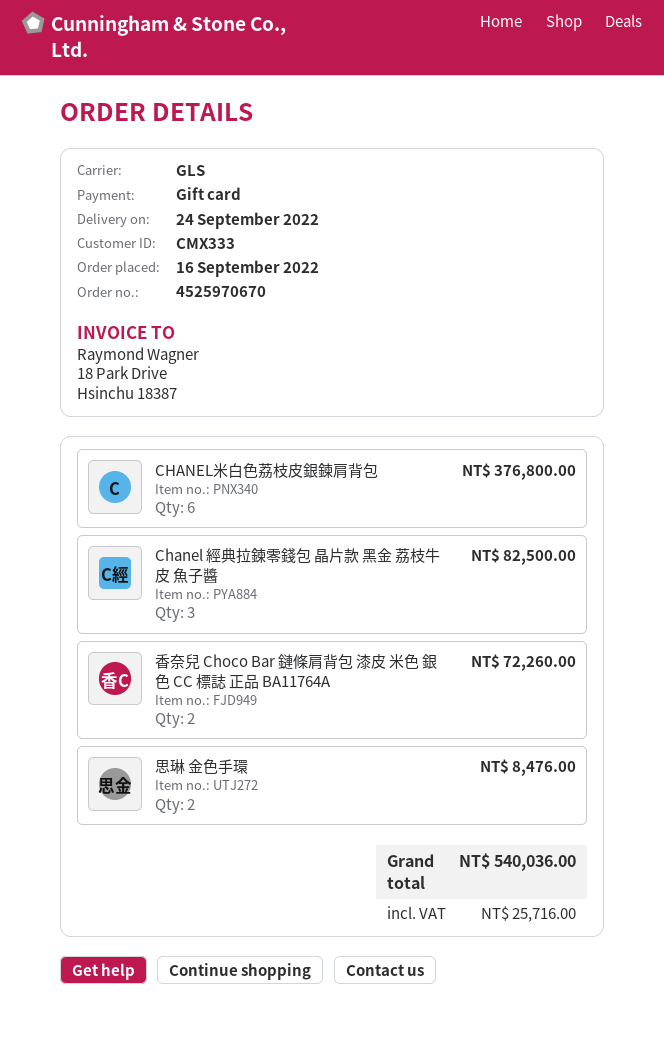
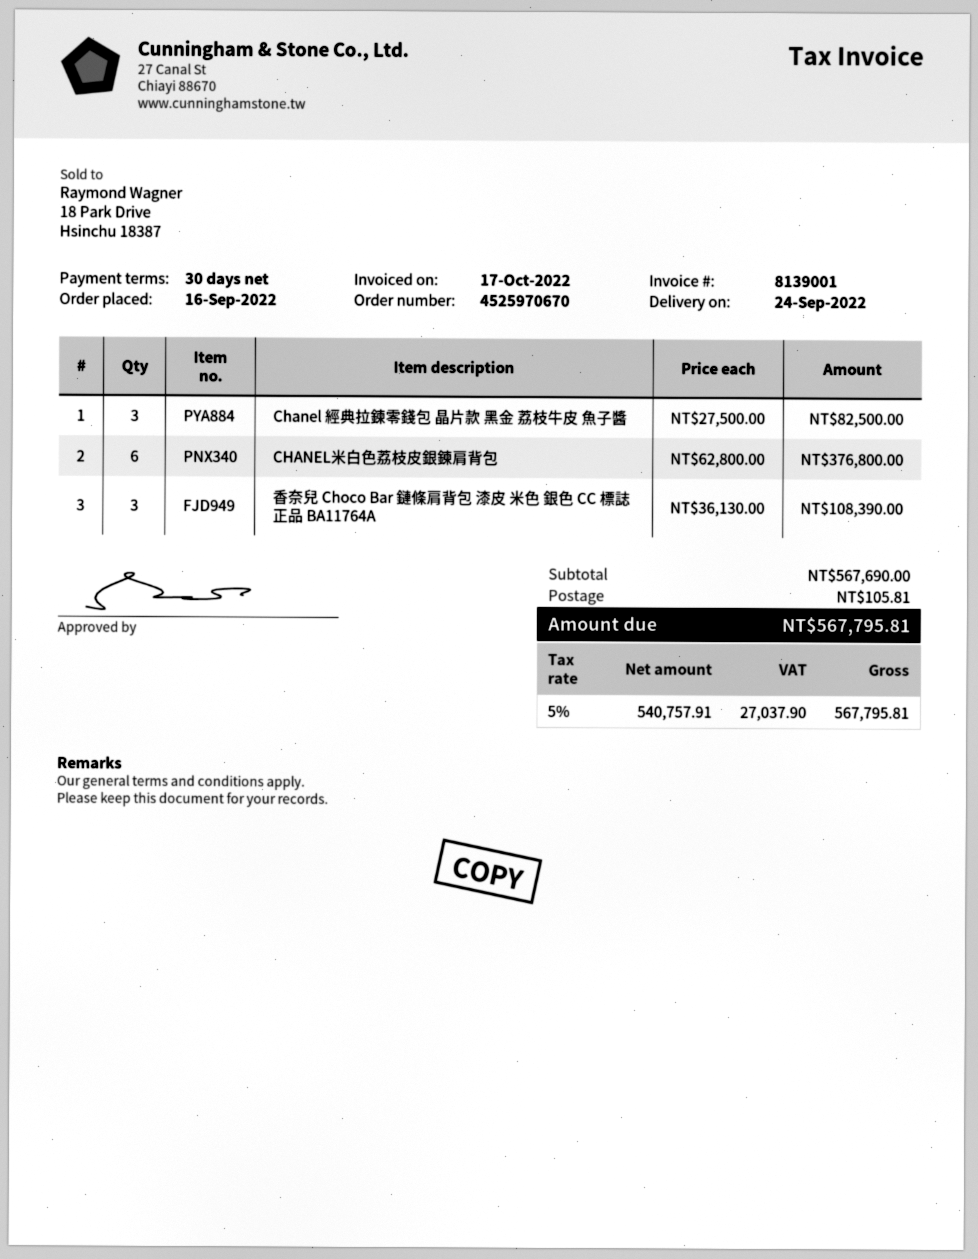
香奈兒 Choco Bar 鏈條肩背包 漆皮 米色 銀色 CC 標誌 正品 BA11764A: 2 for 72260.00 -> 3 for 108390.00
思琳 金色手環: 2 for 8476.00 -> none
shipping: none -> 105.81
tax: 25716.00 -> 27037.90
total: 540036.00 -> 567795.81

